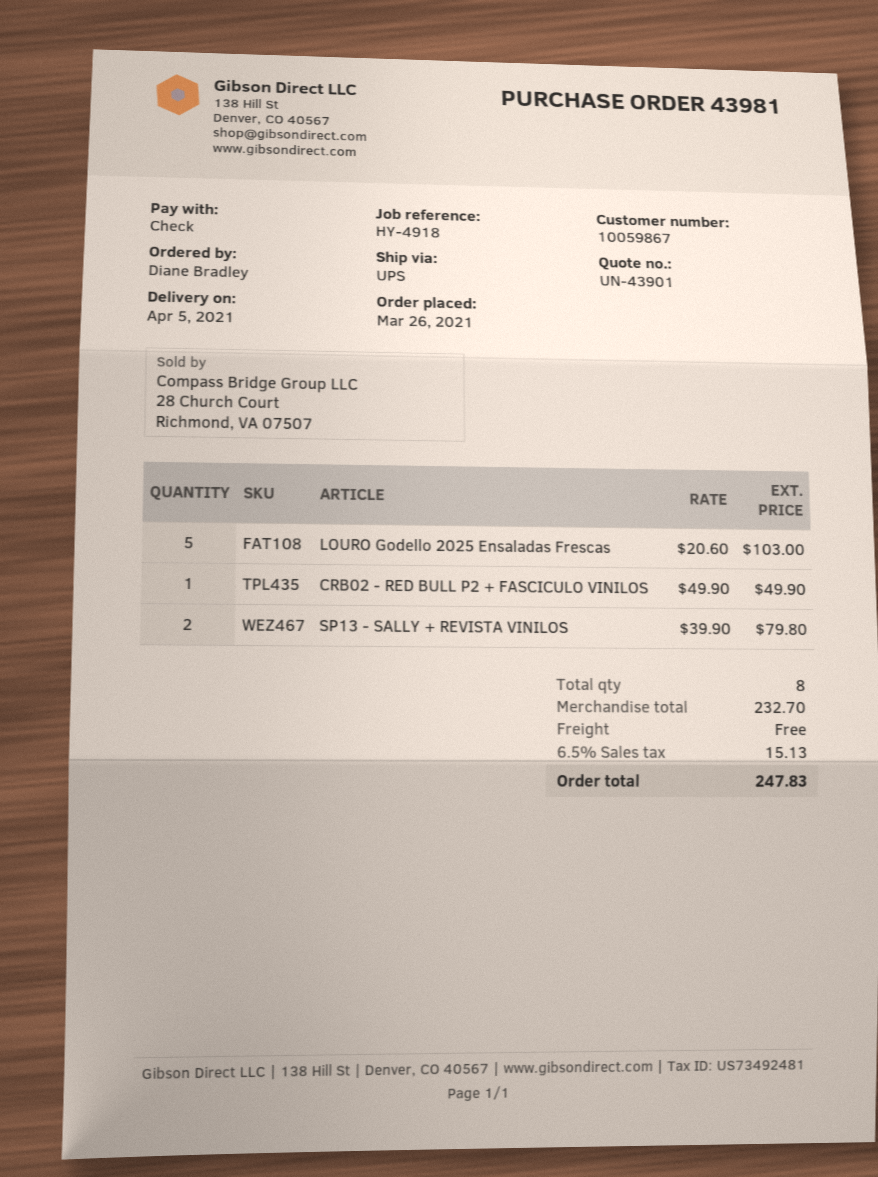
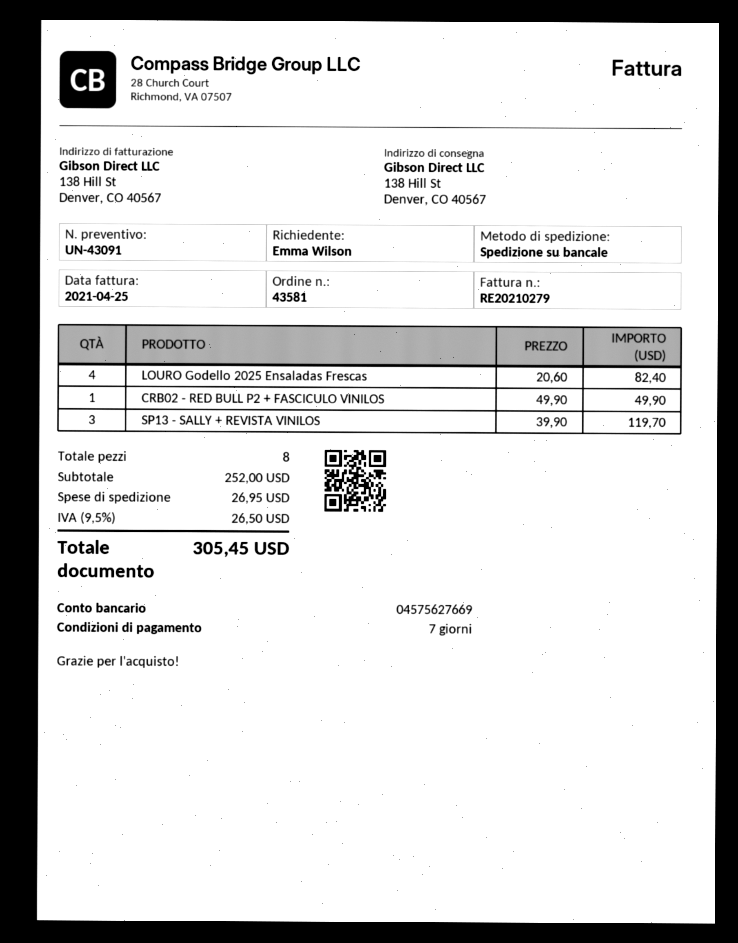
quote number: UN-43901 -> UN-43091
order number: 43981 -> 43581
ordered by: Diane Bradley -> Emma Wilson
shipping method: UPS -> pallet freight
LOURO Godello 2025 Ensaladas Frescas: 5 x 20.60 = 103.00 -> 4 x 20.60 = 82.40
SP13 - SALLY + REVISTA VINILOS: 2 x 39.90 = 79.80 -> 3 x 39.90 = 119.70
subtotal: 232.70 -> 252.00
shipping: 0.00 -> 26.95
tax: 6.5% = 15.13 -> 9.5% = 26.50
total: 247.83 -> 305.45

